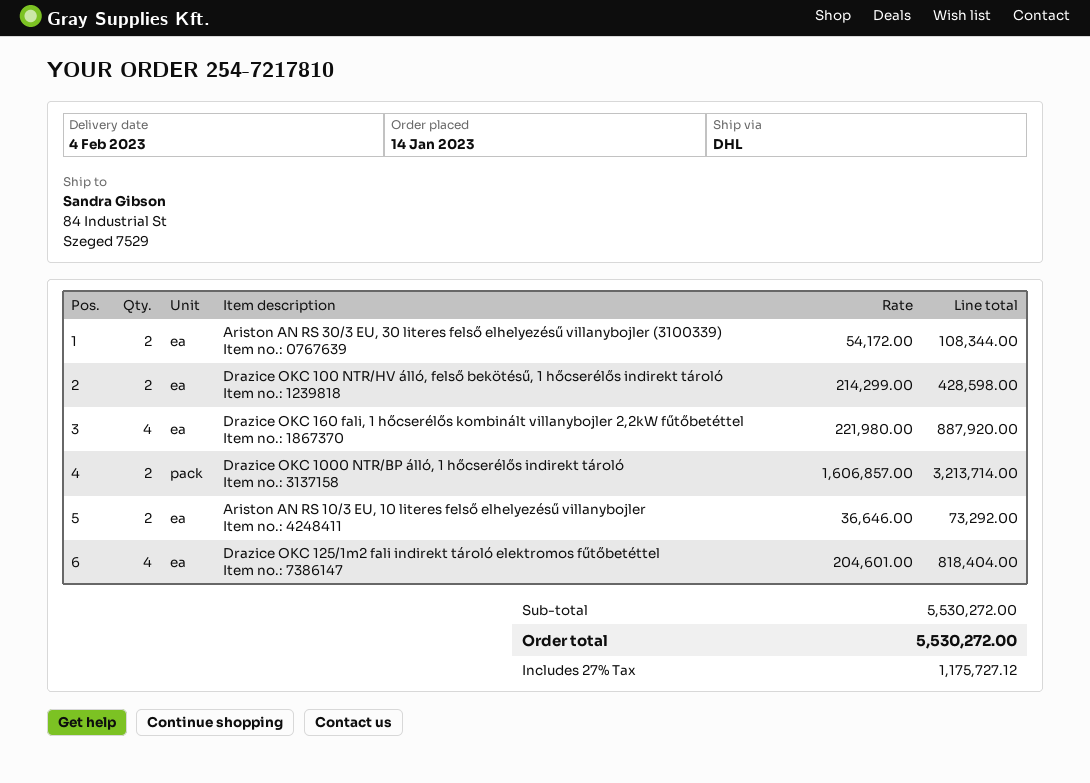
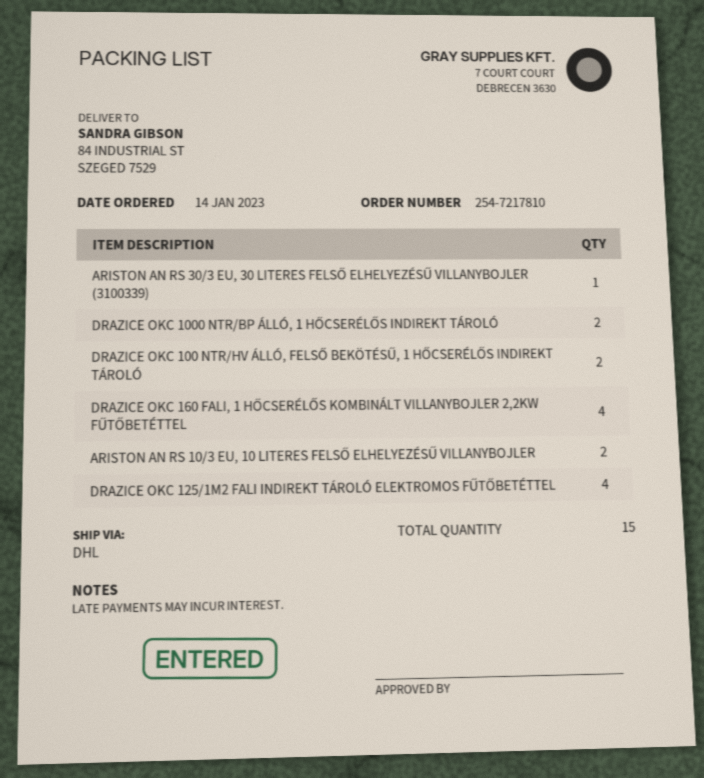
Ariston AN RS 30/3 EU, 30 literes felső elhelyezésű villanybojler (3100339): 2 -> 1

